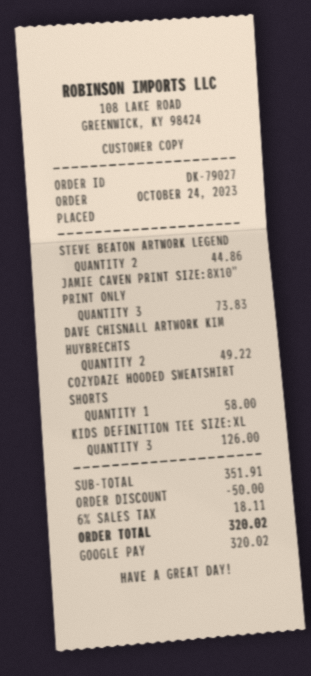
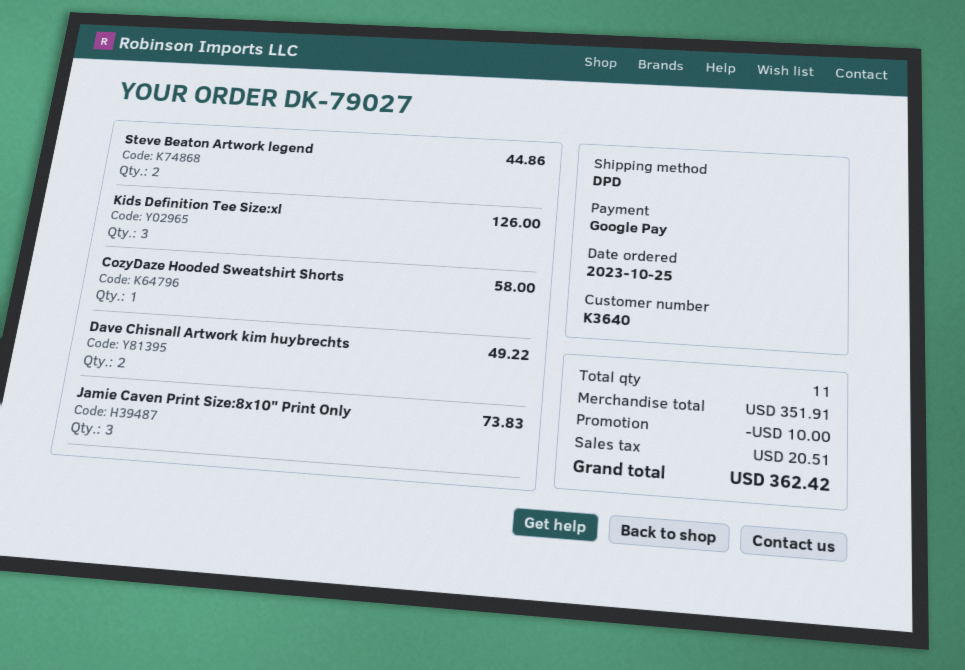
order date: 2023-10-24 -> 2023-10-25
discount: 50.00 -> 10.00
tax: 18.11 -> 20.51
total: 320.02 -> 362.42

